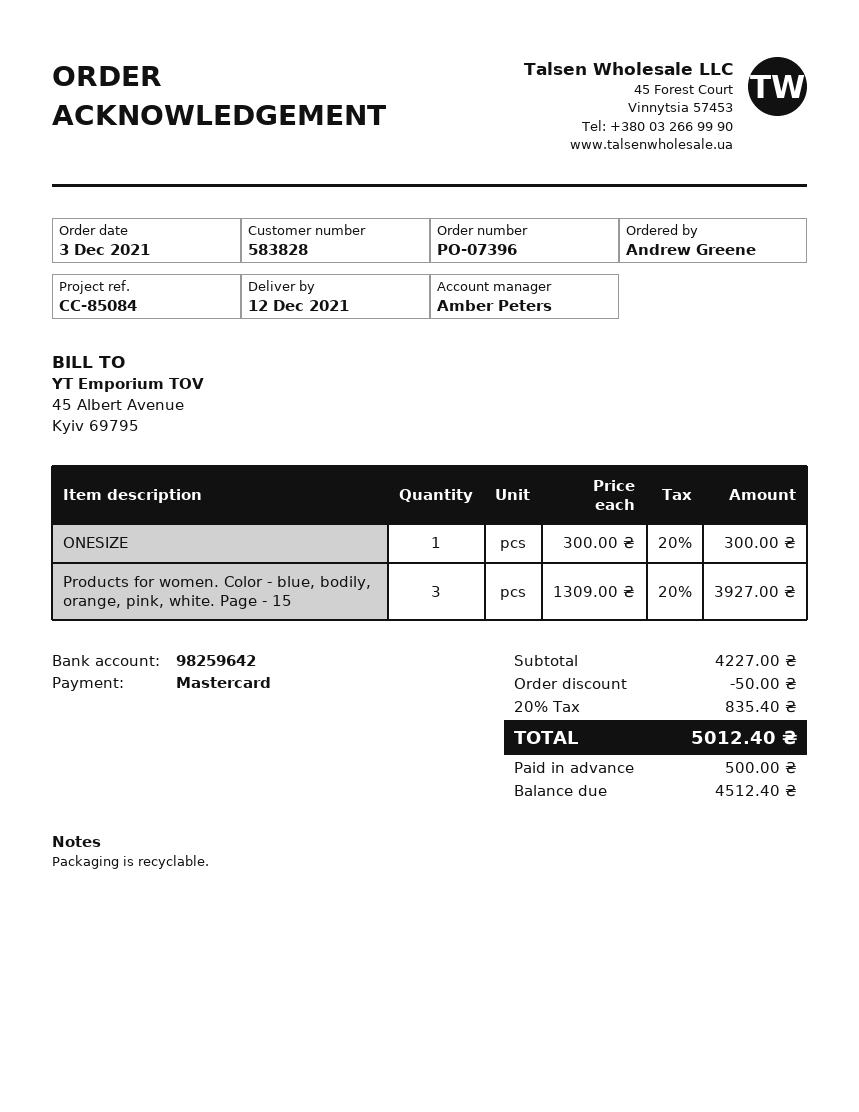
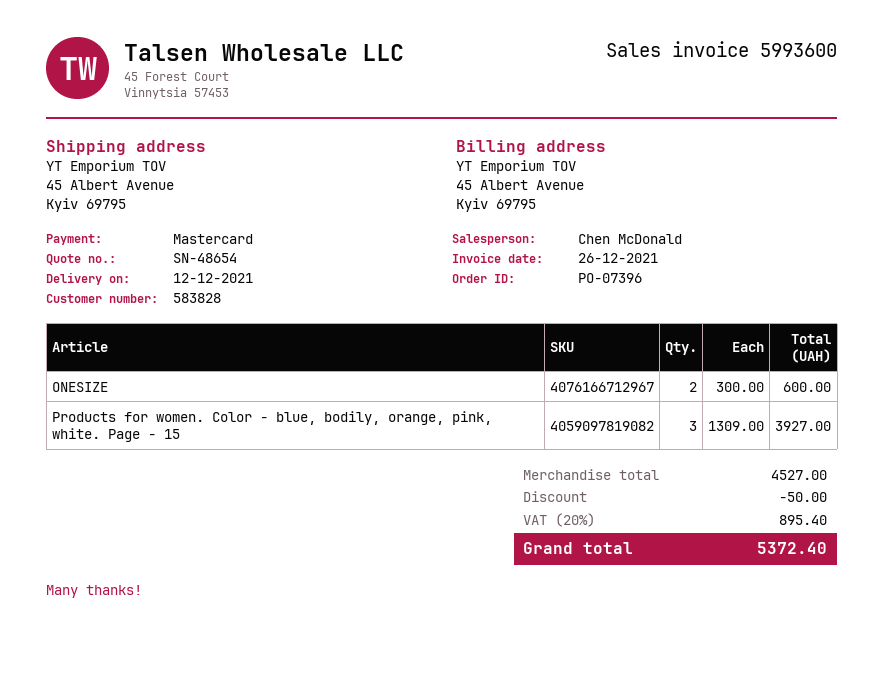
sales rep: Amber Peters -> Chen McDonald
ONESIZE: 1 x 300.00 = 300.00 -> 2 x 300.00 = 600.00
subtotal: 4227.00 -> 4527.00
tax: 20% = 835.40 -> 20% = 895.40
total: 5012.40 -> 5372.40

